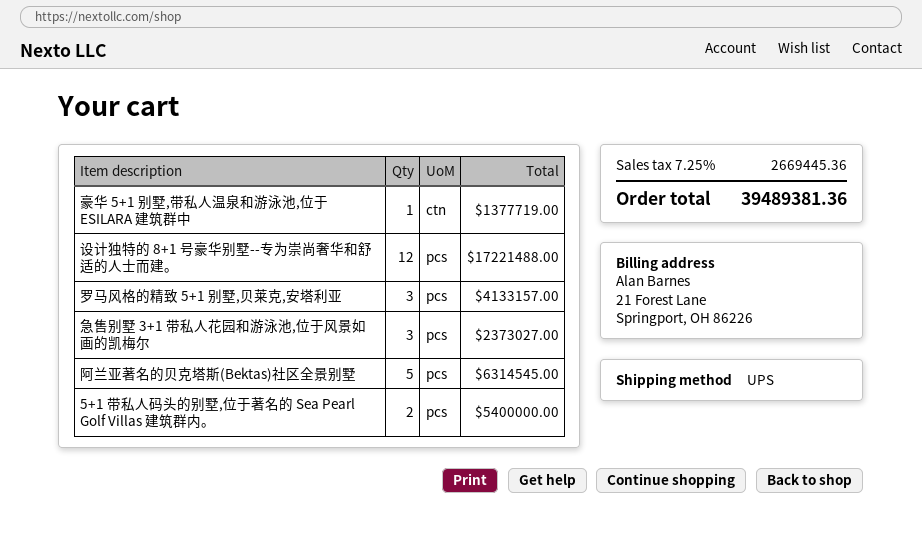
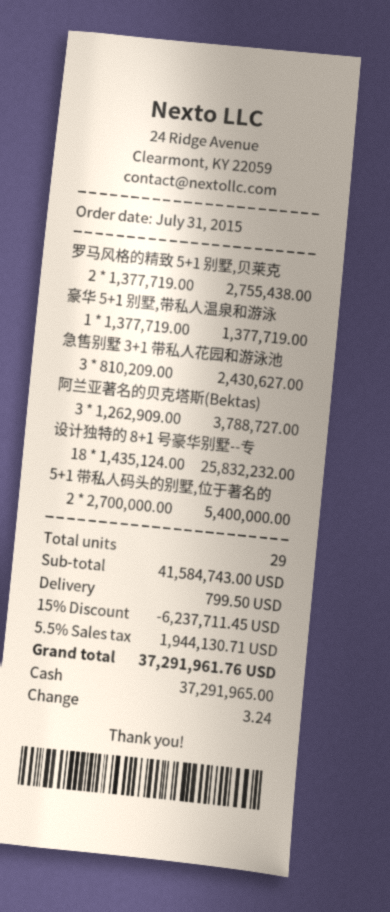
设计独特的 8+1 号豪华别墅--专为崇尚奢华和舒适的人士而建。: 12 for 17221488.00 -> 18 for 25832232.00
罗马风格的精致 5+1 别墅,贝莱克,安塔利亚: 3 for 4133157.00 -> 2 for 2755438.00
急售别墅 3+1 带私人花园和游泳池,位于风景如画的凯梅尔: 3 for 2373027.00 -> 3 for 2430627.00
阿兰亚著名的贝克塔斯(Bektas)社区全景别墅: 5 for 6314545.00 -> 3 for 3788727.00
discount: none -> 15% = 6237711.45
shipping: none -> 799.50
tax: 7.25% = 2669445.36 -> 5.5% = 1944130.71
total: 39489381.36 -> 37291961.76

